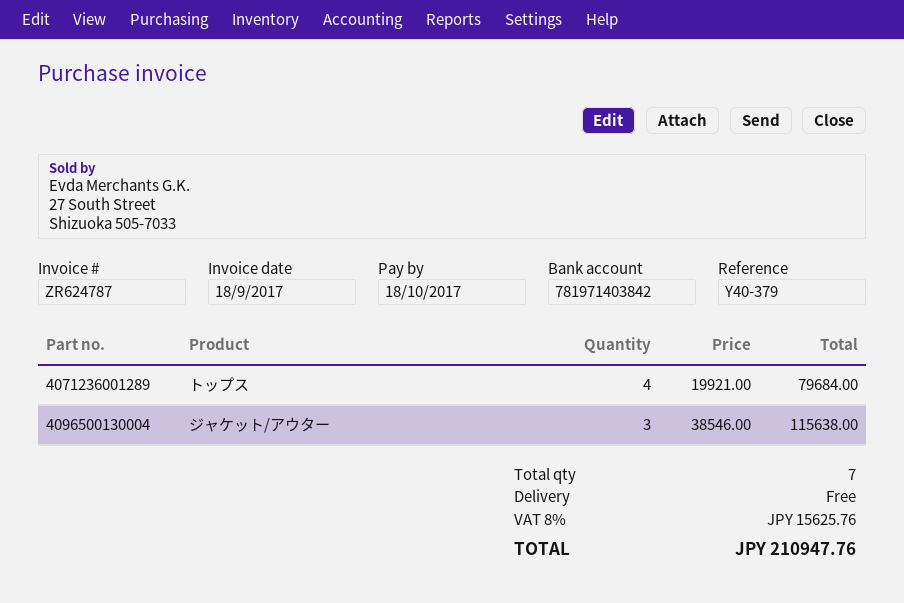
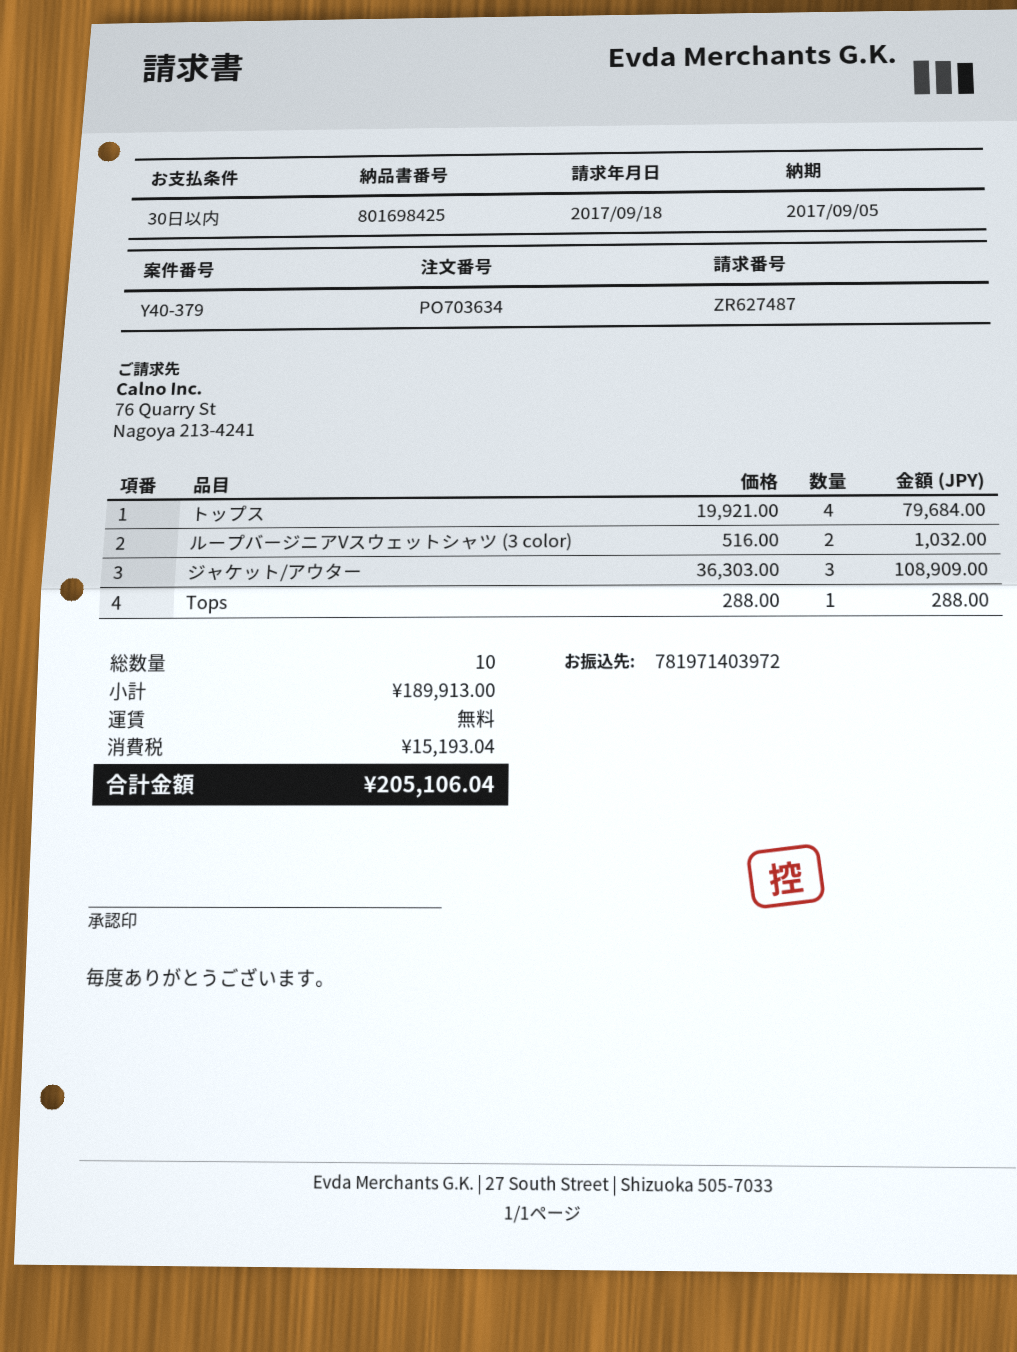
invoice number: ZR624787 -> ZR627487
bank account: 781971403842 -> 781971403972
ジャケット/アウター: 3 x 38546.00 = 115638.00 -> 3 x 36303.00 = 108909.00
ループバージニアVスウェットシャツ (3 color): none -> 2 x 516.00 = 1032.00
Tops: none -> 1 x 288.00 = 288.00
total quantity: 7 -> 10
tax: 15625.76 -> 15193.04
total: 210947.76 -> 205106.04

